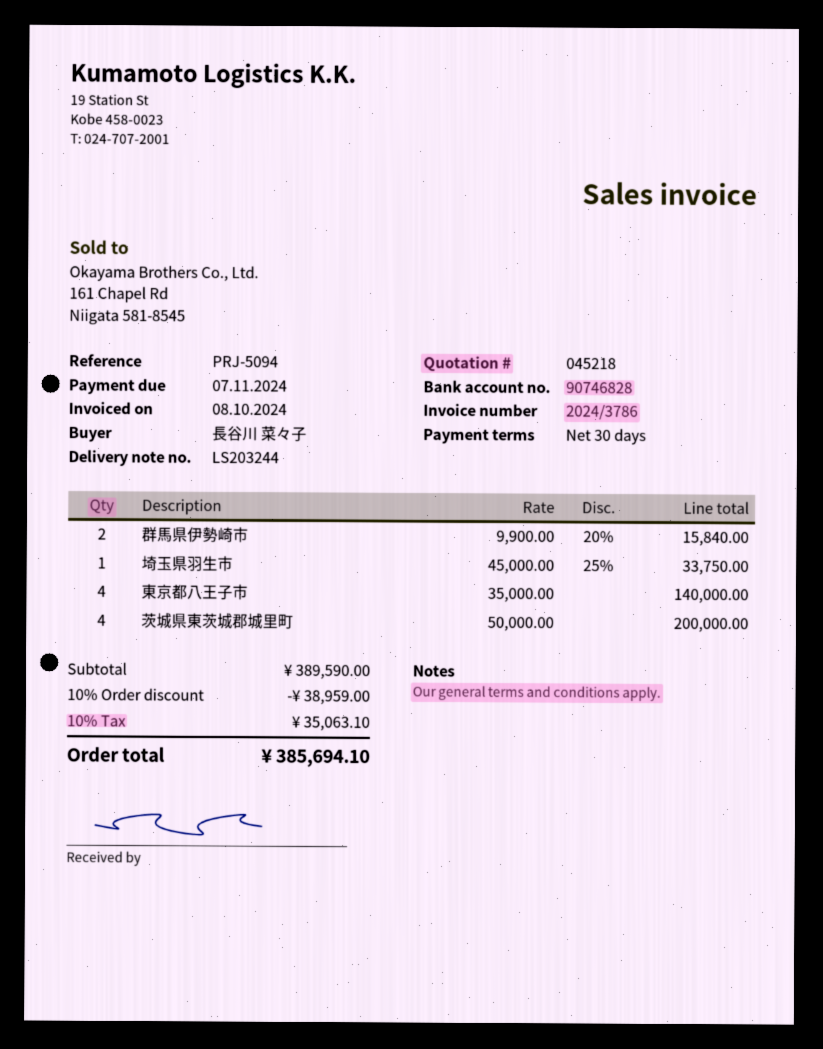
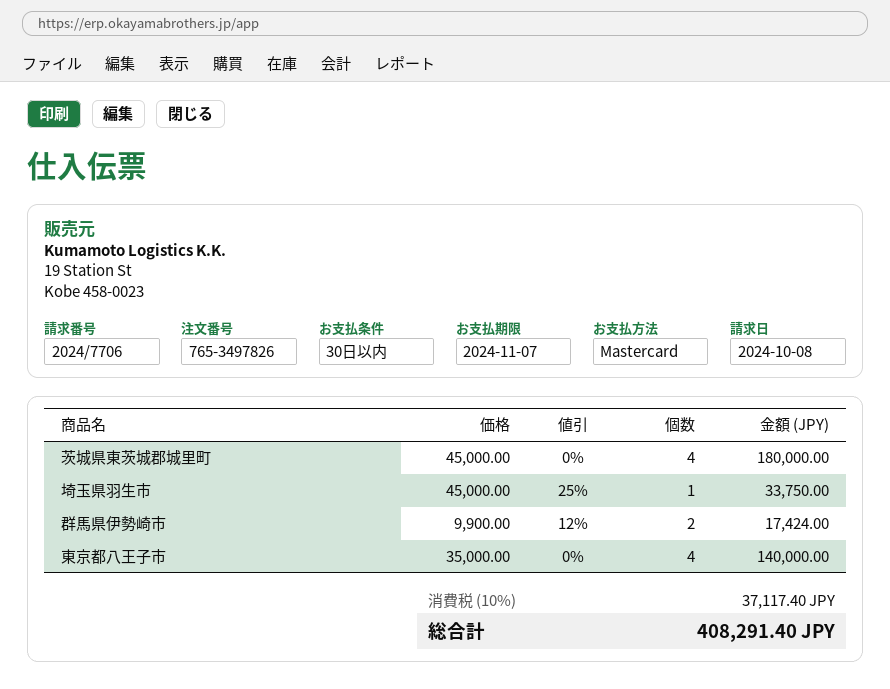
invoice number: 2024/3786 -> 2024/7706
群馬県伊勢崎市: 2 x 9900.00 - 20% = 15840.00 -> 2 x 9900.00 - 12% = 17424.00
茨城県東茨城郡城里町: 4 x 50000.00 = 200000.00 -> 4 x 45000.00 = 180000.00
discount: 10% = 38959.00 -> none
tax: 10% = 35063.10 -> 10% = 37117.40
total: 385694.10 -> 408291.40

